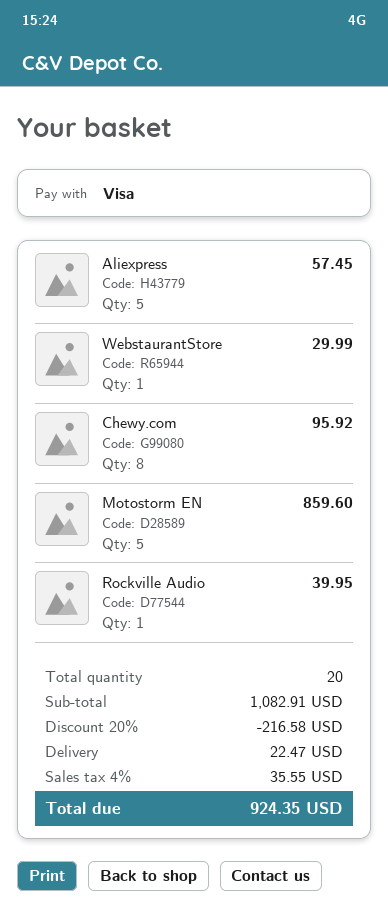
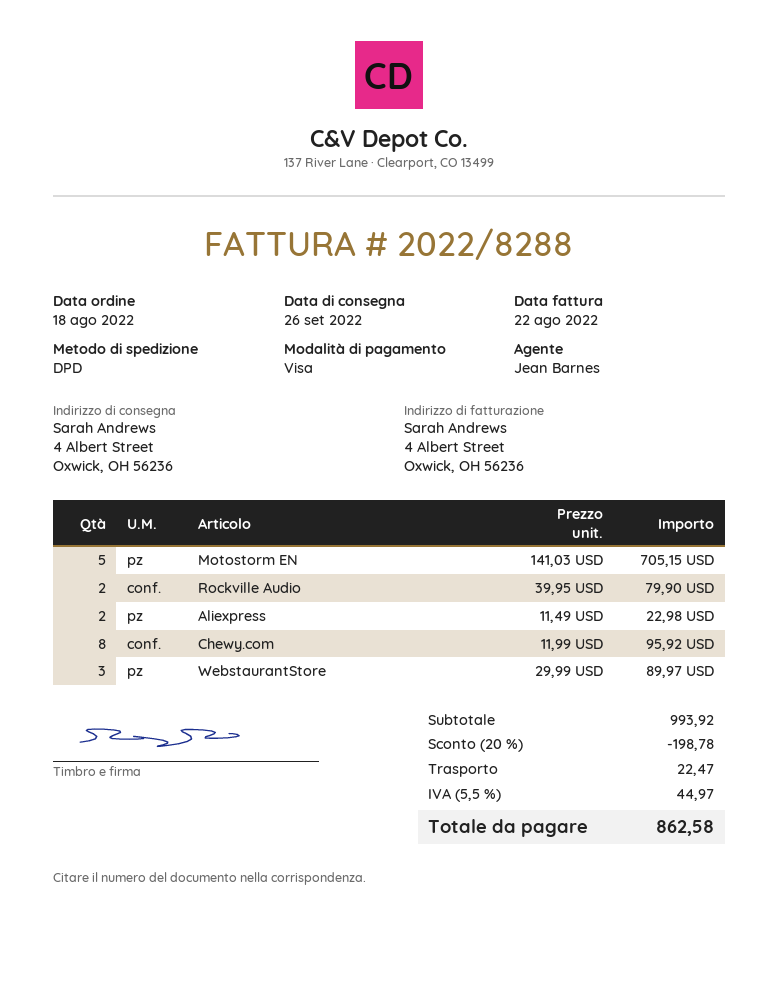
Aliexpress: 5 for 57.45 -> 2 for 22.98
WebstaurantStore: 1 for 29.99 -> 3 for 89.97
Motostorm EN: 5 for 859.60 -> 5 for 705.15
Rockville Audio: 1 for 39.95 -> 2 for 79.90
subtotal: 1082.91 -> 993.92
discount: 20% = 216.58 -> 20% = 198.78
tax: 4% = 35.55 -> 5.5% = 44.97
total: 924.35 -> 862.58

